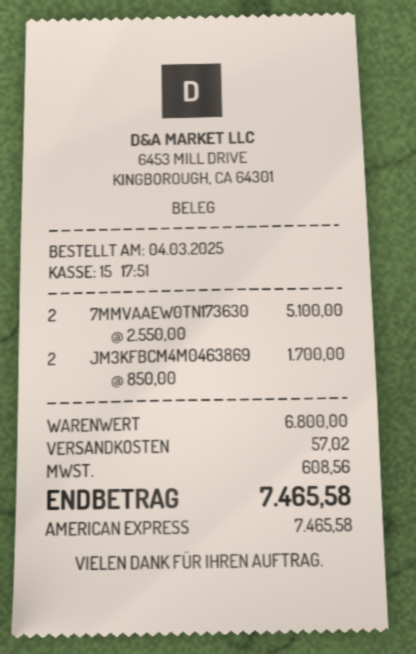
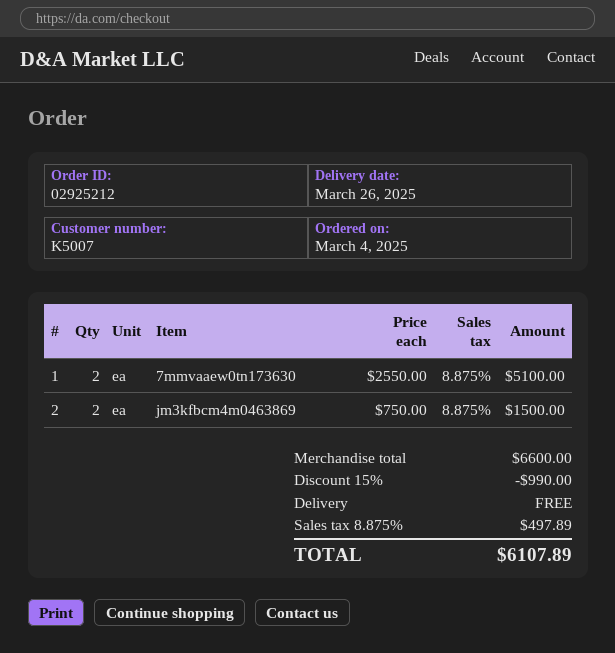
JM3KFBCM4M0463869: 2 x 850.00 = 1700.00 -> 2 x 750.00 = 1500.00
subtotal: 6800.00 -> 6600.00
discount: none -> 15% = 990.00
shipping: 57.02 -> 0.00
tax: 608.56 -> 497.89
total: 7465.58 -> 6107.89

